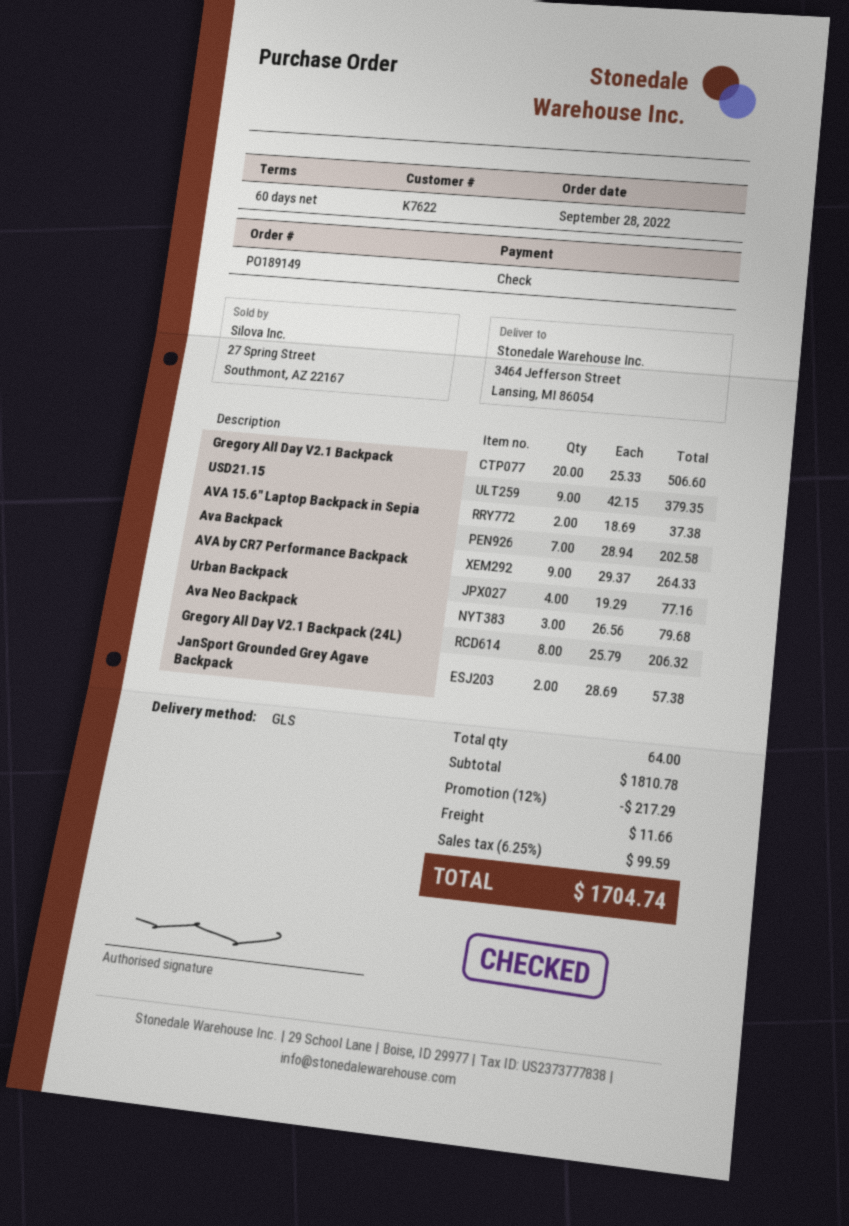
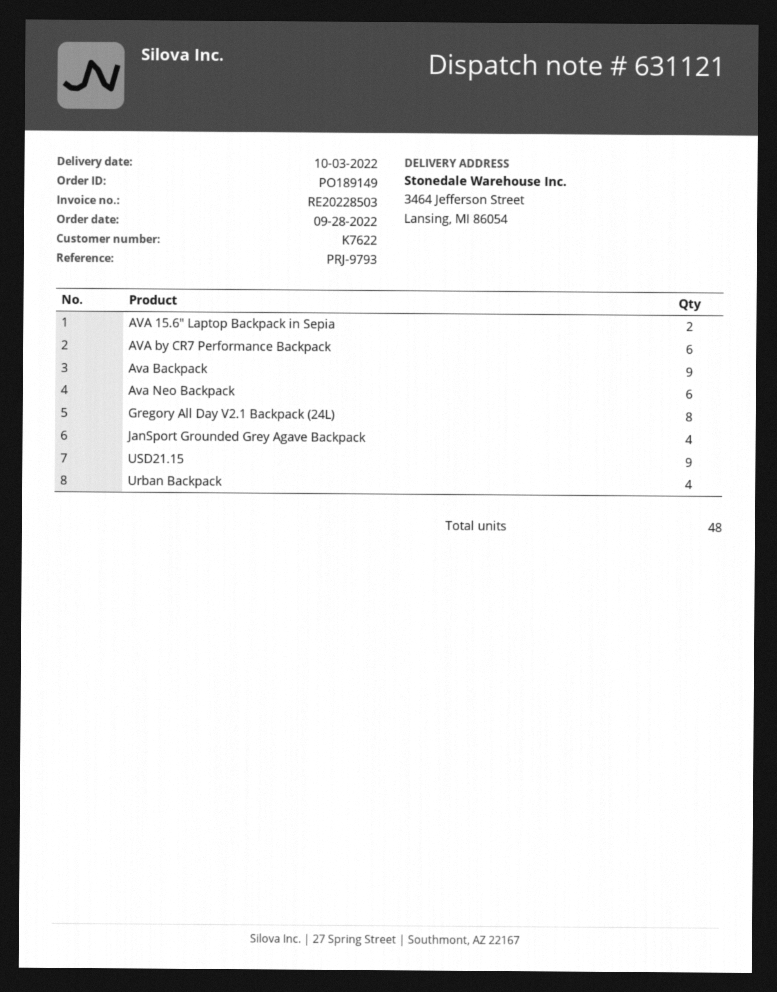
Gregory All Day V2.1 Backpack: 20 -> none
Ava Backpack: 7 -> 9
AVA by CR7 Performance Backpack: 9 -> 6
Ava Neo Backpack: 3 -> 6
JanSport Grounded Grey Agave Backpack: 2 -> 4
total quantity: 64 -> 48

